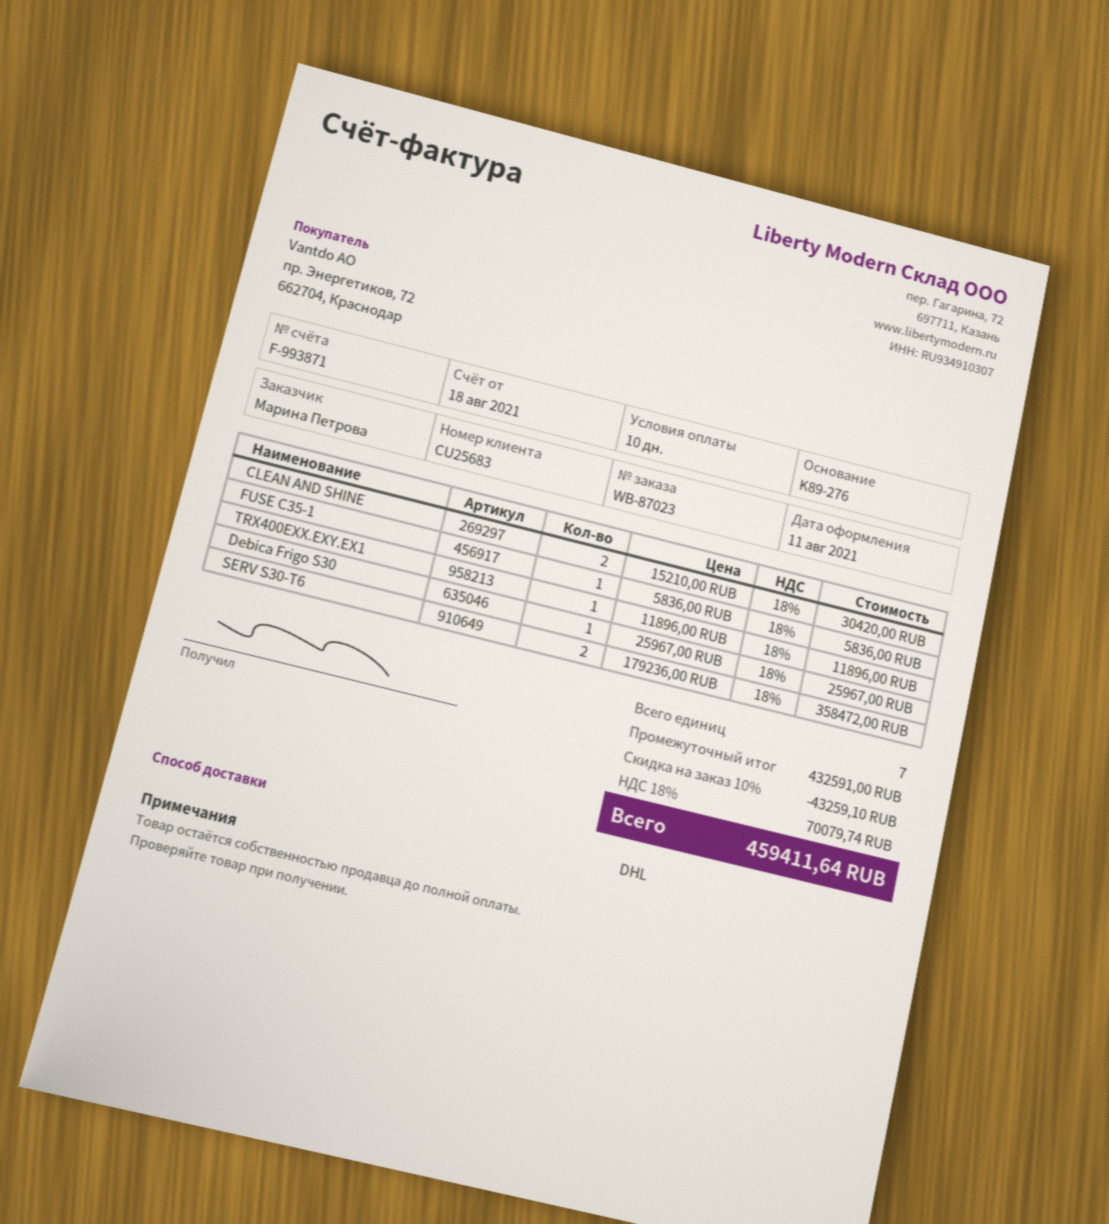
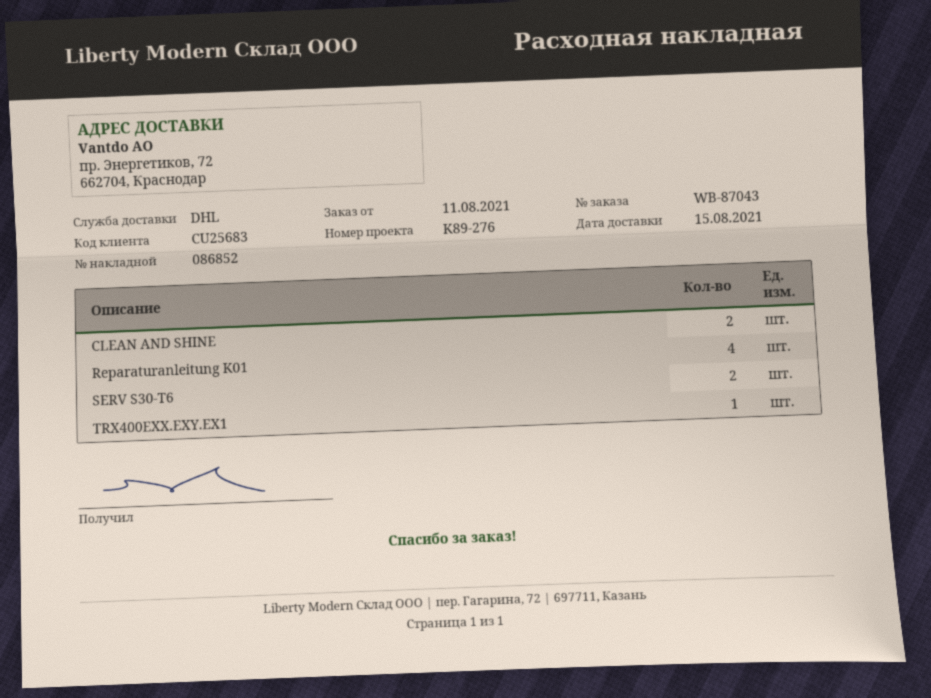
order number: WB-87023 -> WB-87043
FUSE C35-1: 1 -> none
Debica Frigo S30: 1 -> none
Reparaturanleitung K01: none -> 4

